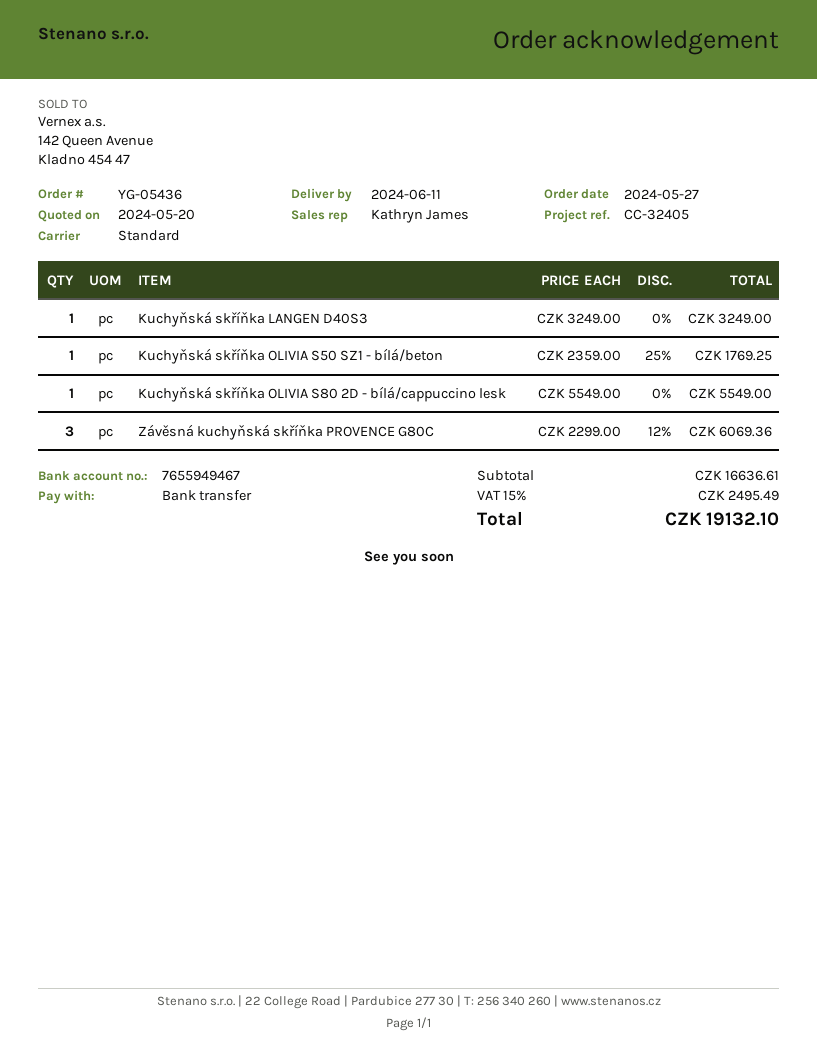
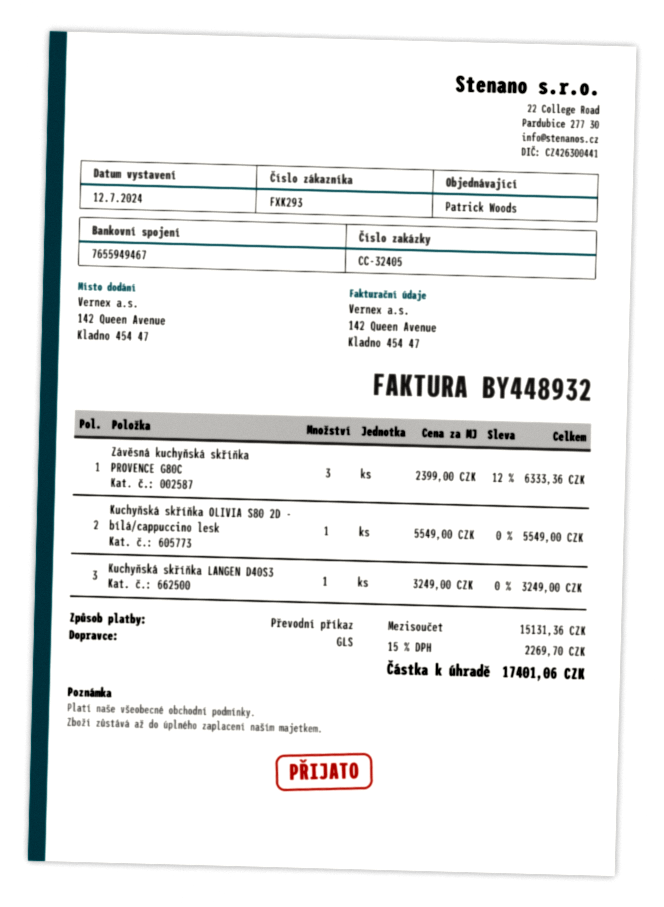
shipping method: standard -> GLS
Kuchyňská skříňka OLIVIA S50 SZ1 - bílá/beton: 1 x 2359.00 - 25% = 1769.25 -> none
Závěsná kuchyňská skříňka PROVENCE G80C: 3 x 2299.00 - 12% = 6069.36 -> 3 x 2399.00 - 12% = 6333.36
subtotal: 16636.61 -> 15131.36
tax: 15% = 2495.49 -> 15% = 2269.70
total: 19132.10 -> 17401.06

